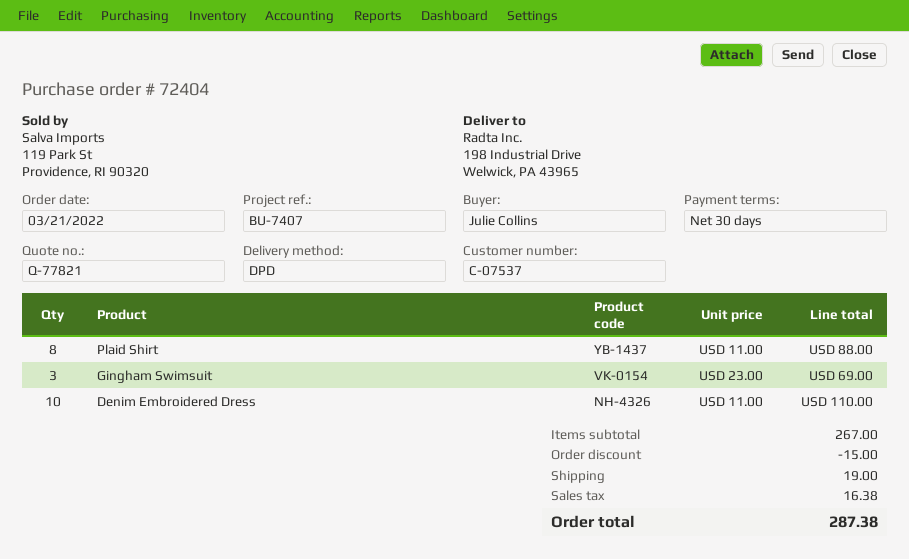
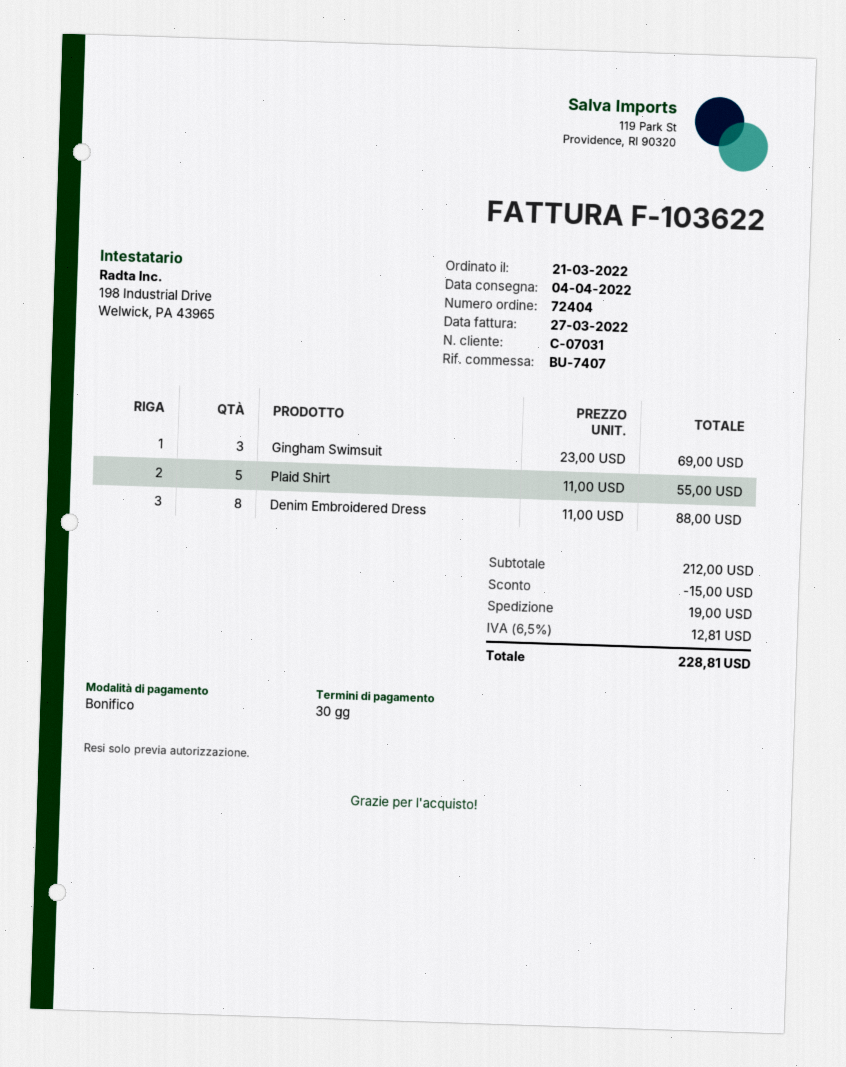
customer number: C-07537 -> C-07031
Plaid Shirt: 8 x 11.00 = 88.00 -> 5 x 11.00 = 55.00
Denim Embroidered Dress: 10 x 11.00 = 110.00 -> 8 x 11.00 = 88.00
subtotal: 267.00 -> 212.00
tax: 16.38 -> 12.81
total: 287.38 -> 228.81

